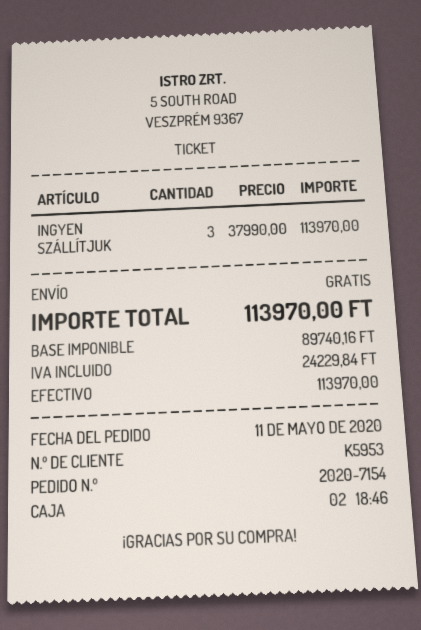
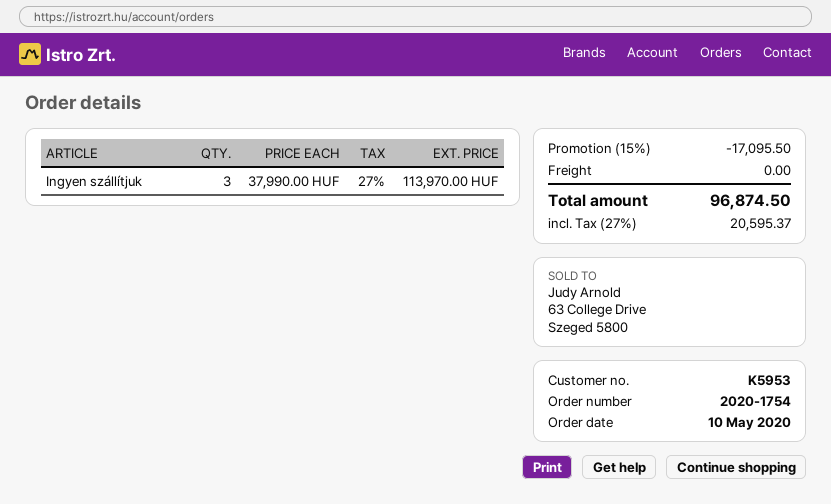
order number: 2020-7154 -> 2020-1754
order date: 2020-05-11 -> 2020-05-10
discount: none -> 15% = 17095.50
tax: 24229.84 -> 20595.37
total: 113970.00 -> 96874.50

